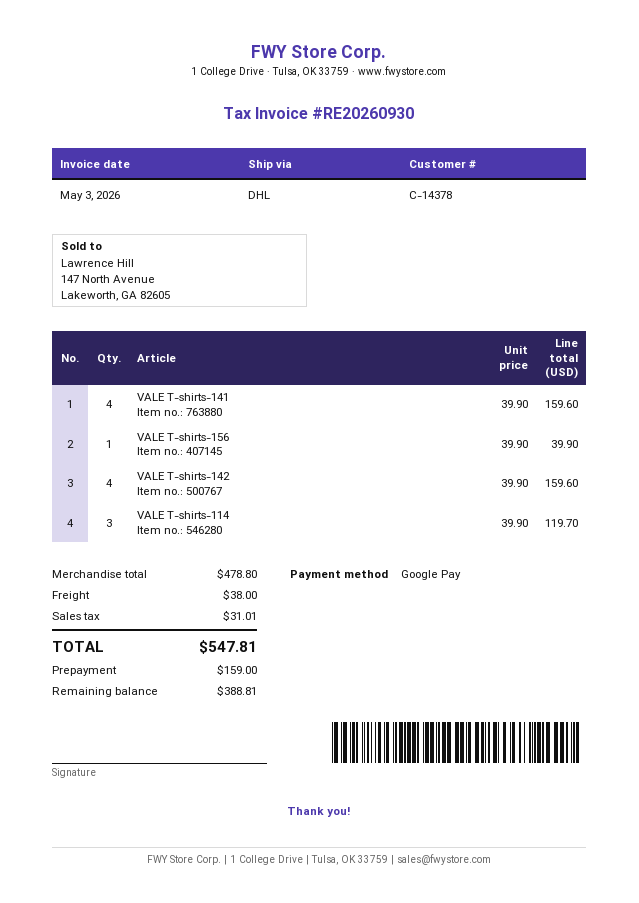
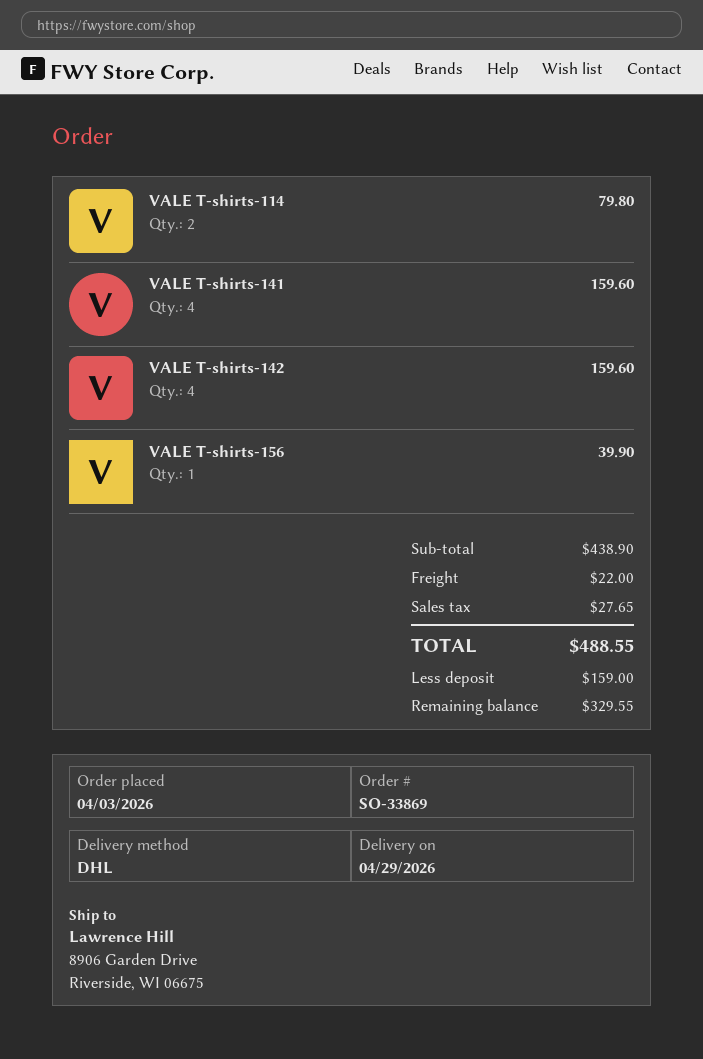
VALE T-shirts-114: 3 for 119.70 -> 2 for 79.80
subtotal: 478.80 -> 438.90
shipping: 38.00 -> 22.00
tax: 31.01 -> 27.65
total: 547.81 -> 488.55
balance: 388.81 -> 329.55

